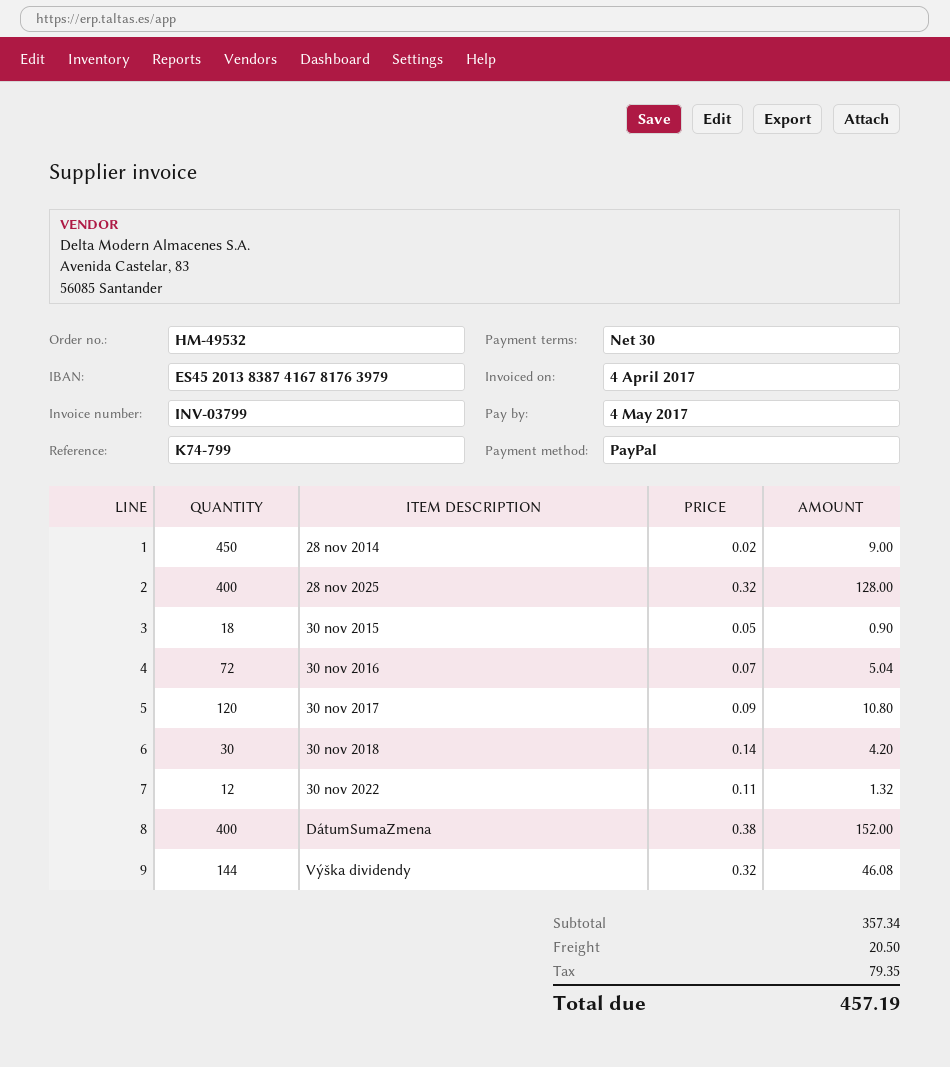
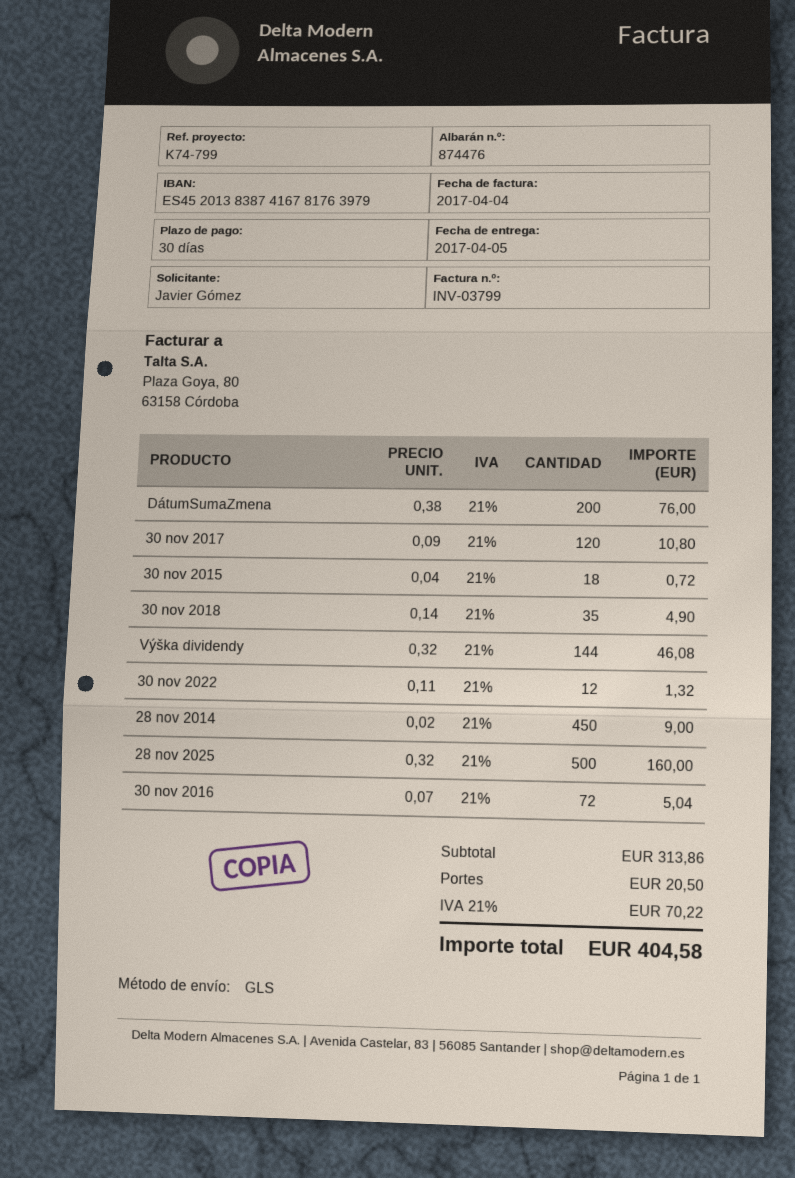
28 nov 2025: 400 x 0.32 = 128.00 -> 500 x 0.32 = 160.00
30 nov 2015: 18 x 0.05 = 0.90 -> 18 x 0.04 = 0.72
30 nov 2018: 30 x 0.14 = 4.20 -> 35 x 0.14 = 4.90
DátumSumaZmena: 400 x 0.38 = 152.00 -> 200 x 0.38 = 76.00
subtotal: 357.34 -> 313.86
tax: 79.35 -> 70.22
total: 457.19 -> 404.58

